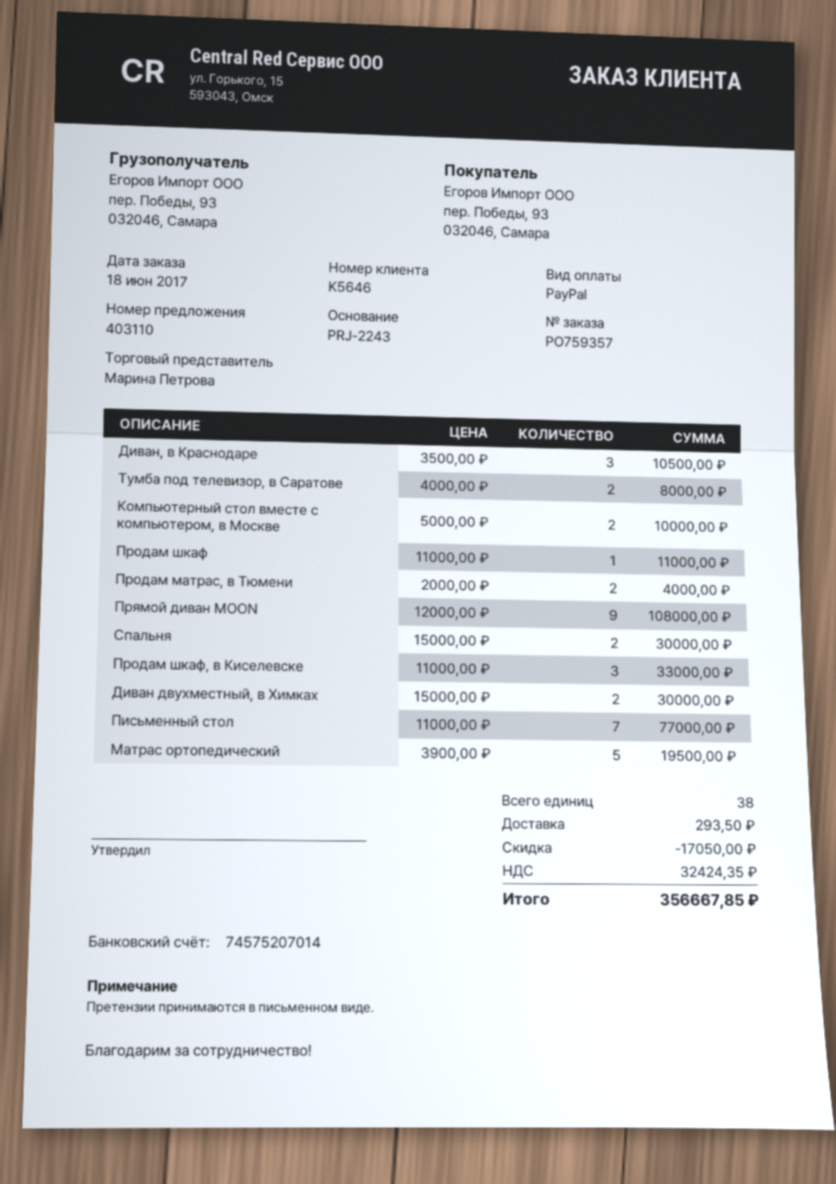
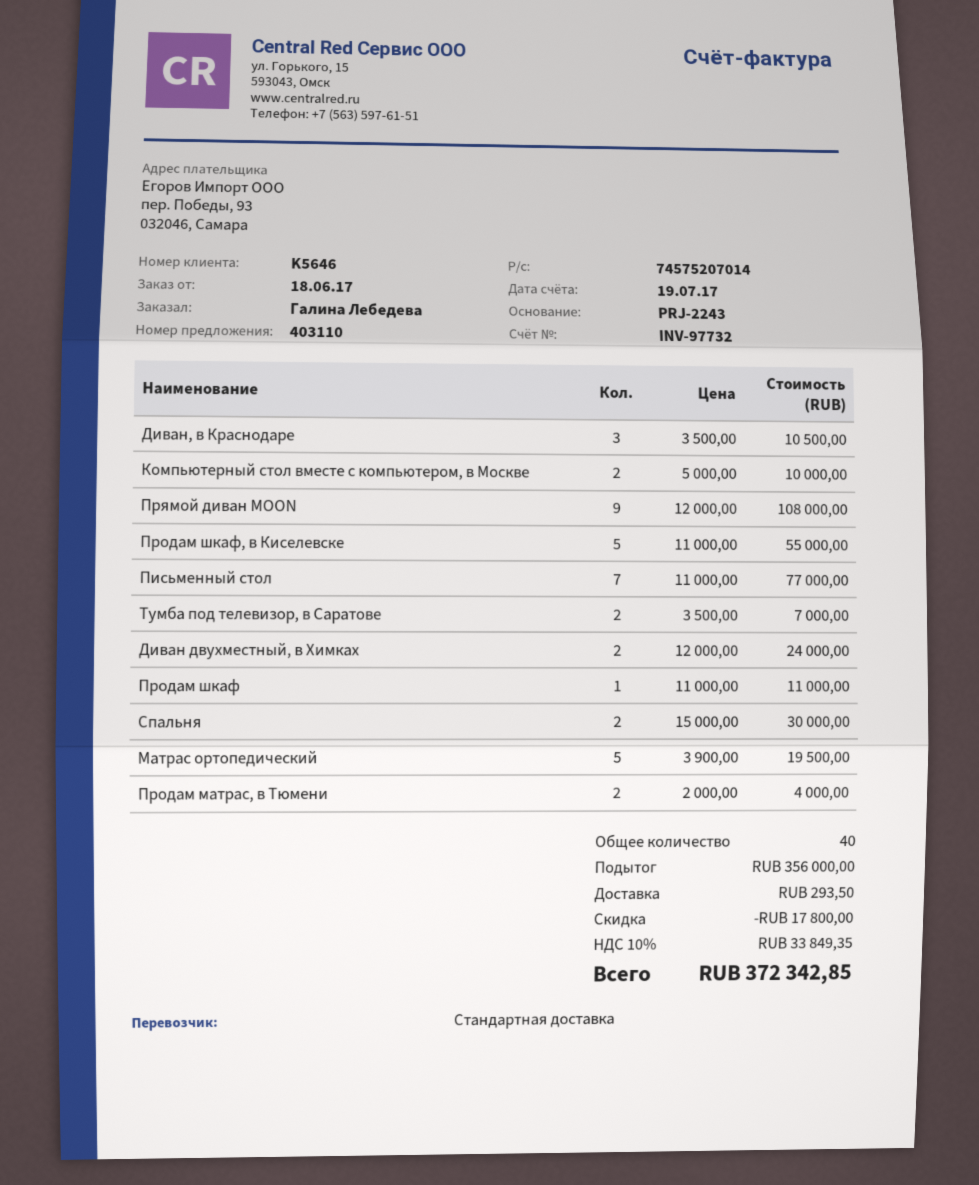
Тумба под телевизор, в Саратове: 2 x 4000.00 = 8000.00 -> 2 x 3500.00 = 7000.00
Продам шкаф, в Киселевске: 3 x 11000.00 = 33000.00 -> 5 x 11000.00 = 55000.00
Диван двухместный, в Химках: 2 x 15000.00 = 30000.00 -> 2 x 12000.00 = 24000.00
total quantity: 38 -> 40
discount: 17050.00 -> 17800.00
tax: 32424.35 -> 33849.35
total: 356667.85 -> 372342.85

